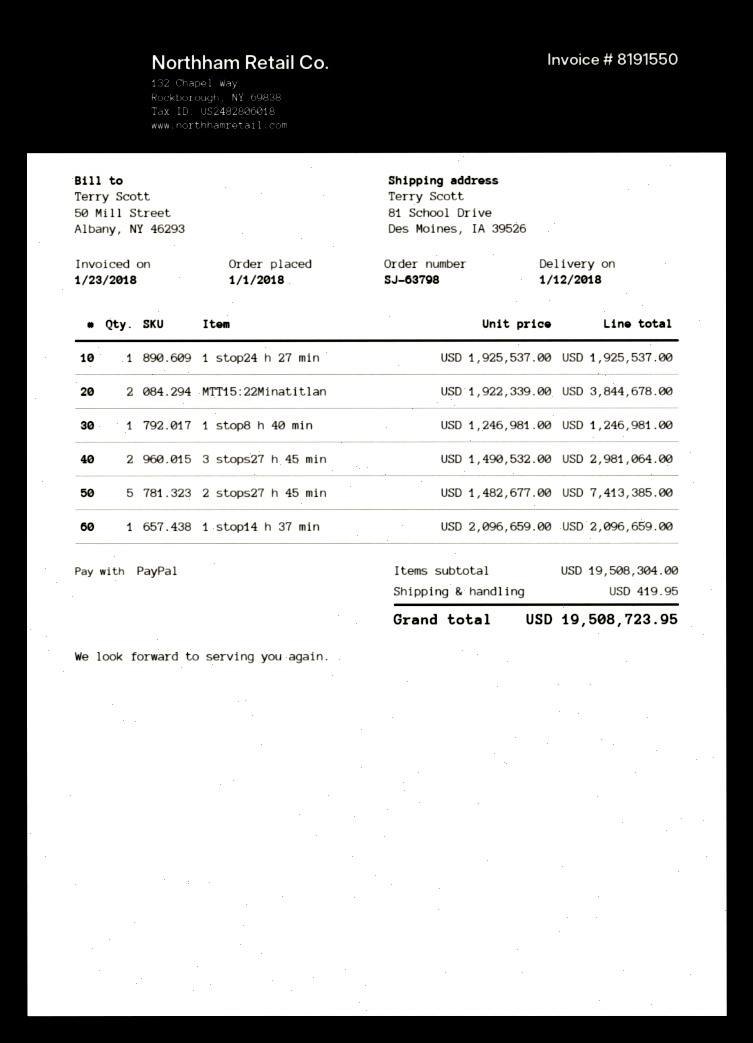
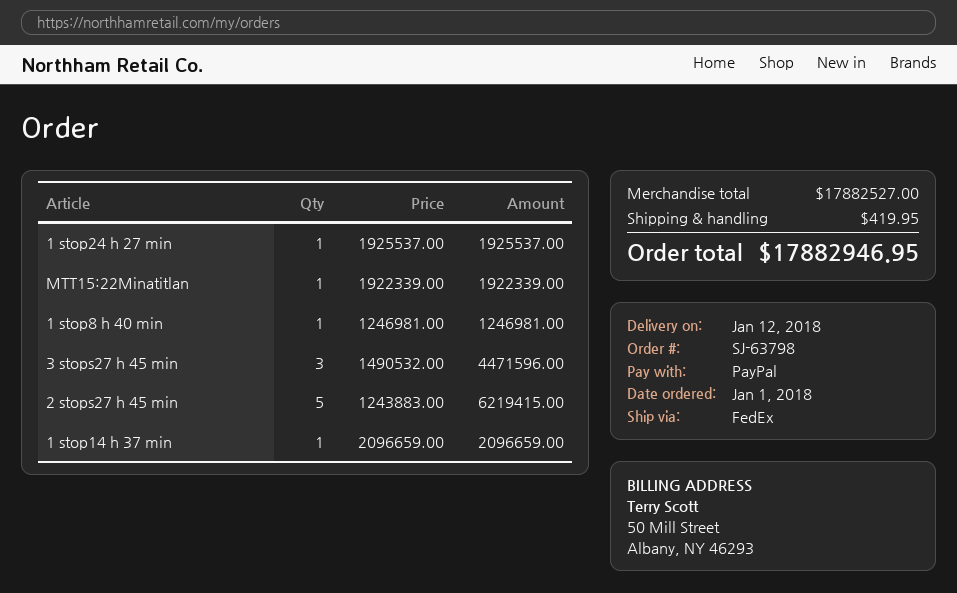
MTT15:22Minatitlan: 2 x 1922339.00 = 3844678.00 -> 1 x 1922339.00 = 1922339.00
3 stops27 h 45 min: 2 x 1490532.00 = 2981064.00 -> 3 x 1490532.00 = 4471596.00
2 stops27 h 45 min: 5 x 1482677.00 = 7413385.00 -> 5 x 1243883.00 = 6219415.00
subtotal: 19508304.00 -> 17882527.00
total: 19508723.95 -> 17882946.95

